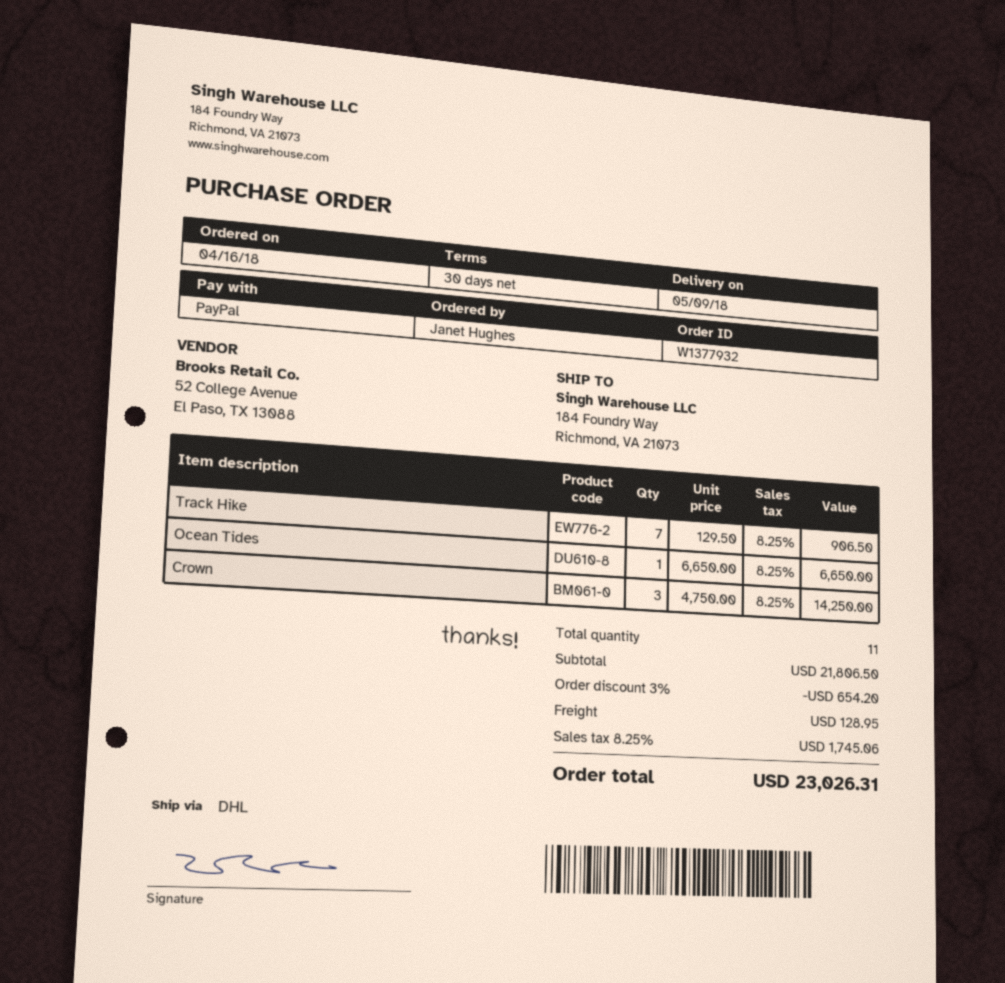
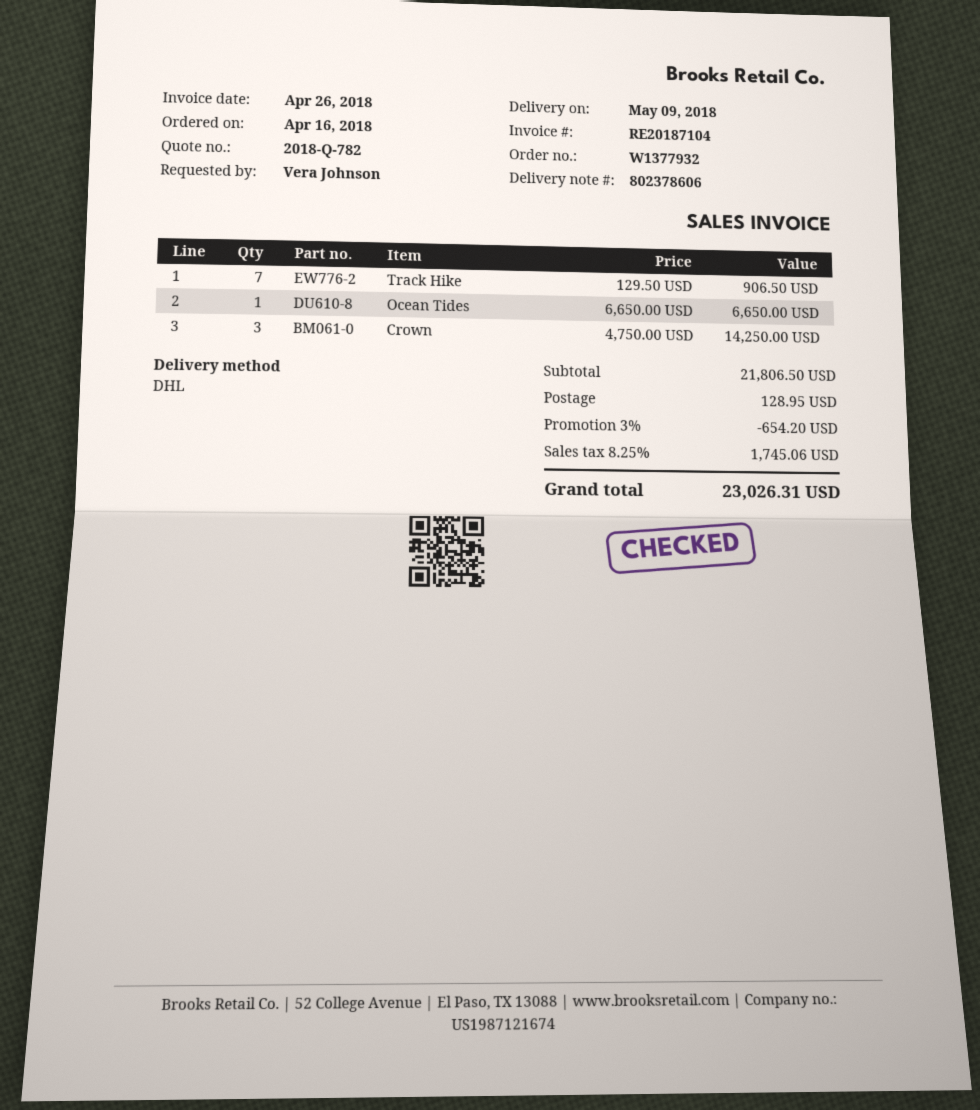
ordered by: Janet Hughes -> Vera Johnson

